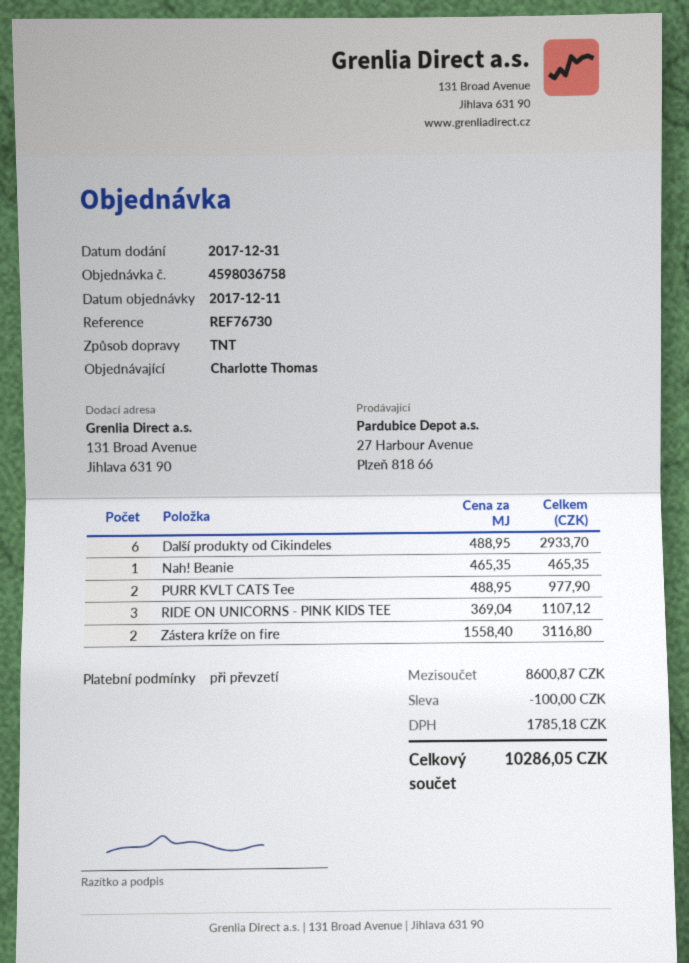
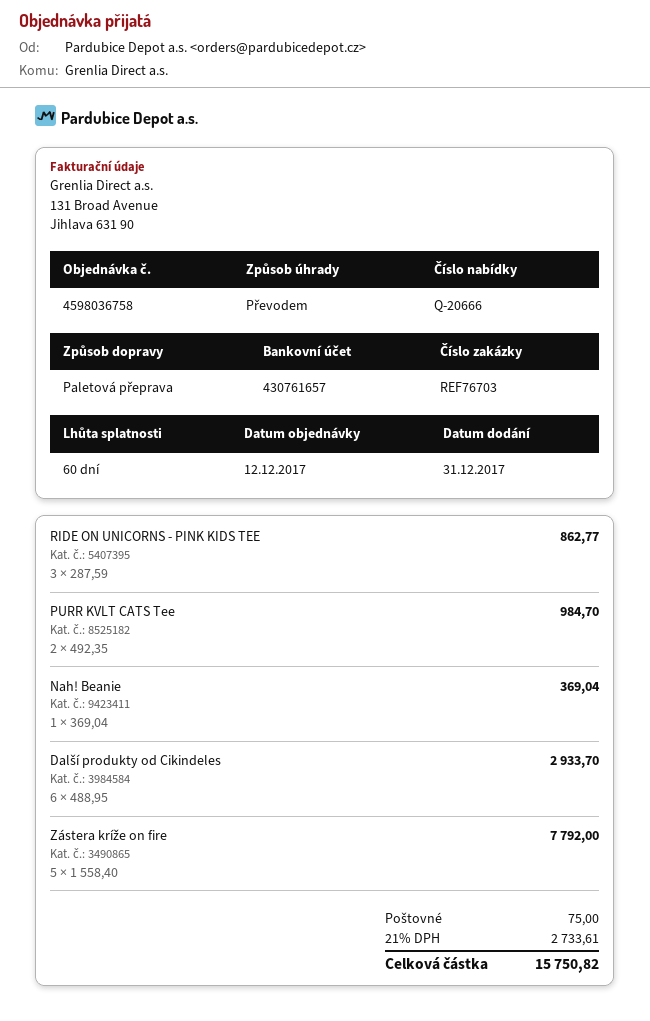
order date: 2017-12-11 -> 2017-12-12
payment terms: on receipt -> 60 days
reference: REF76730 -> REF76703
shipping method: TNT -> pallet freight
Nah! Beanie: 1 x 465.35 = 465.35 -> 1 x 369.04 = 369.04
PURR KVLT CATS Tee: 2 x 488.95 = 977.90 -> 2 x 492.35 = 984.70
RIDE ON UNICORNS - PINK KIDS TEE: 3 x 369.04 = 1107.12 -> 3 x 287.59 = 862.77
Zástera kríže on fire: 2 x 1558.40 = 3116.80 -> 5 x 1558.40 = 7792.00
discount: 100.00 -> none
shipping: none -> 75.00
tax: 1785.18 -> 2733.61
total: 10286.05 -> 15750.82

